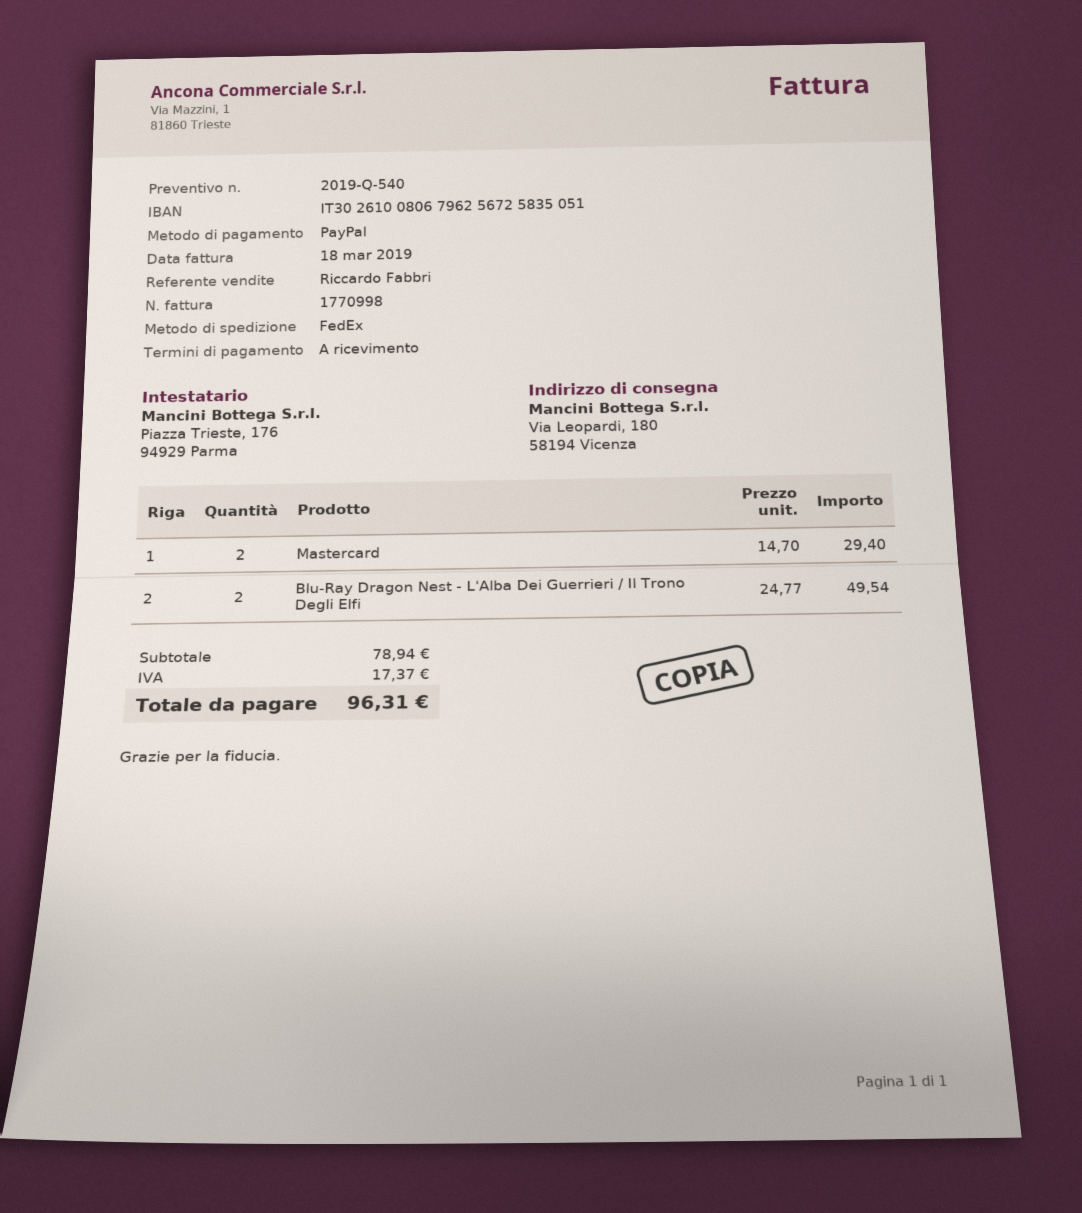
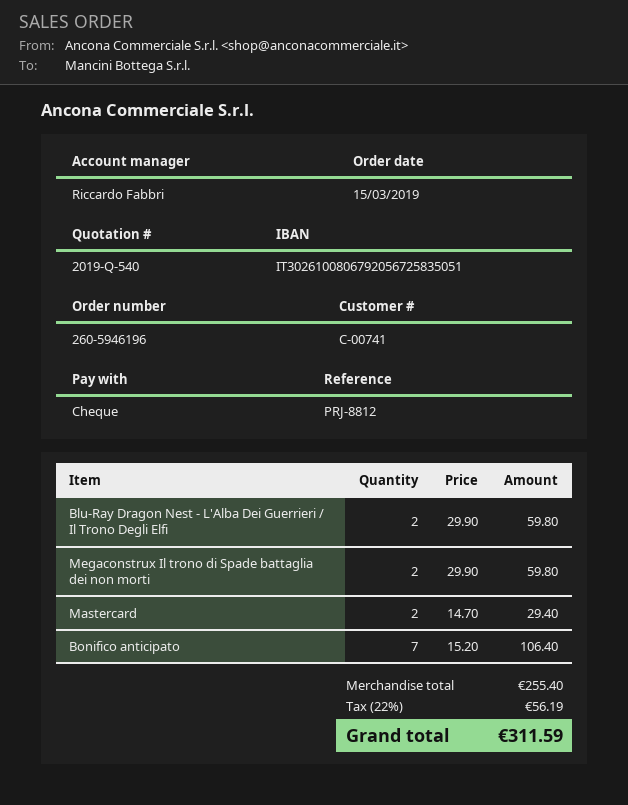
payment method: PayPal -> cheque
bank account: IT3026100806796256725835051 -> IT3026100806792056725835051
Blu-Ray Dragon Nest - L'Alba Dei Guerrieri / Il Trono Degli Elfi: 2 x 24.77 = 49.54 -> 2 x 29.90 = 59.80
Megaconstrux Il trono di Spade battaglia dei non morti: none -> 2 x 29.90 = 59.80
Bonifico anticipato: none -> 7 x 15.20 = 106.40
subtotal: 78.94 -> 255.40
tax: 17.37 -> 56.19
total: 96.31 -> 311.59

